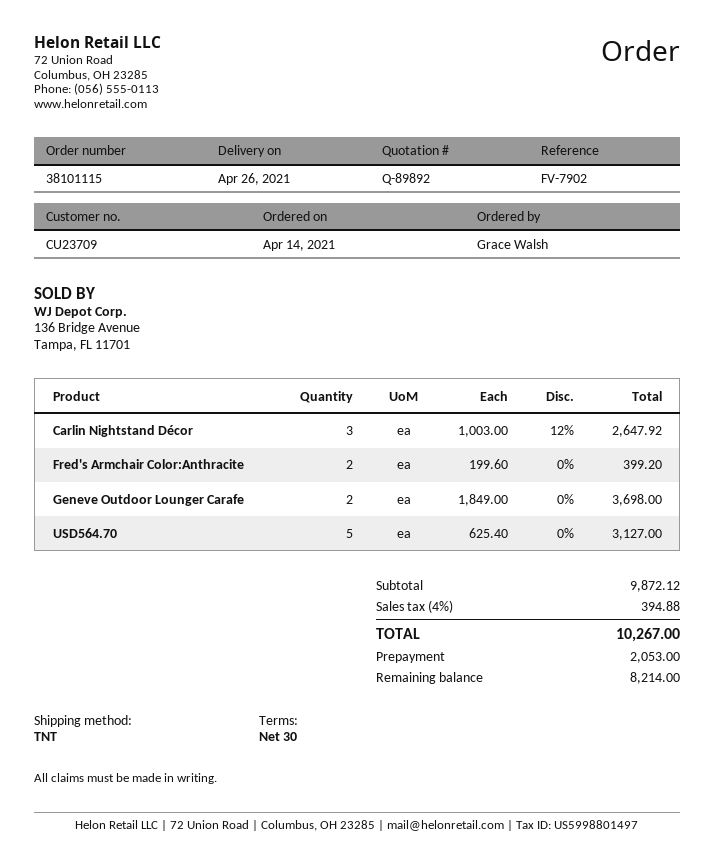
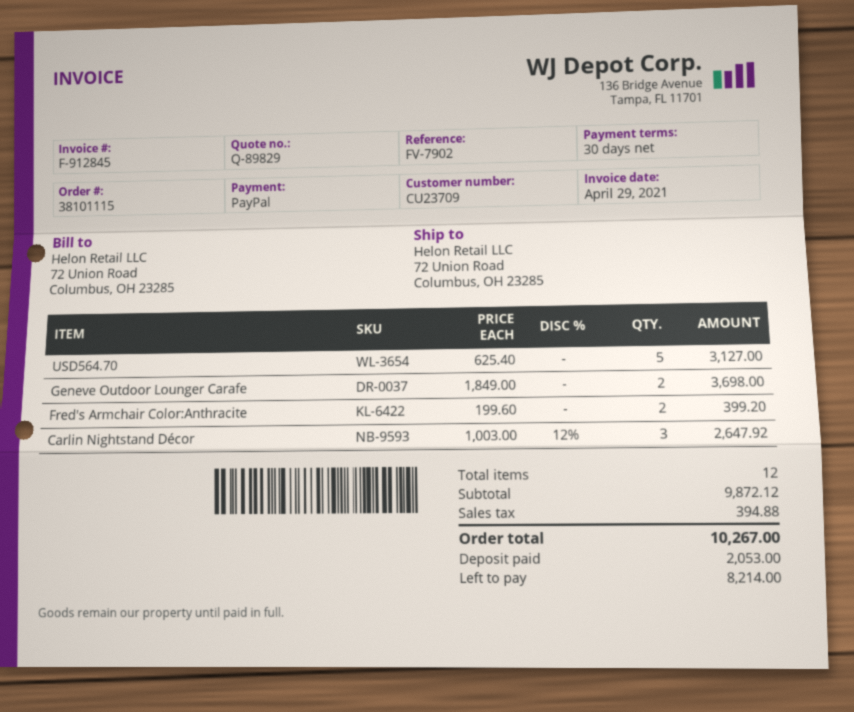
quote number: Q-89892 -> Q-89829

